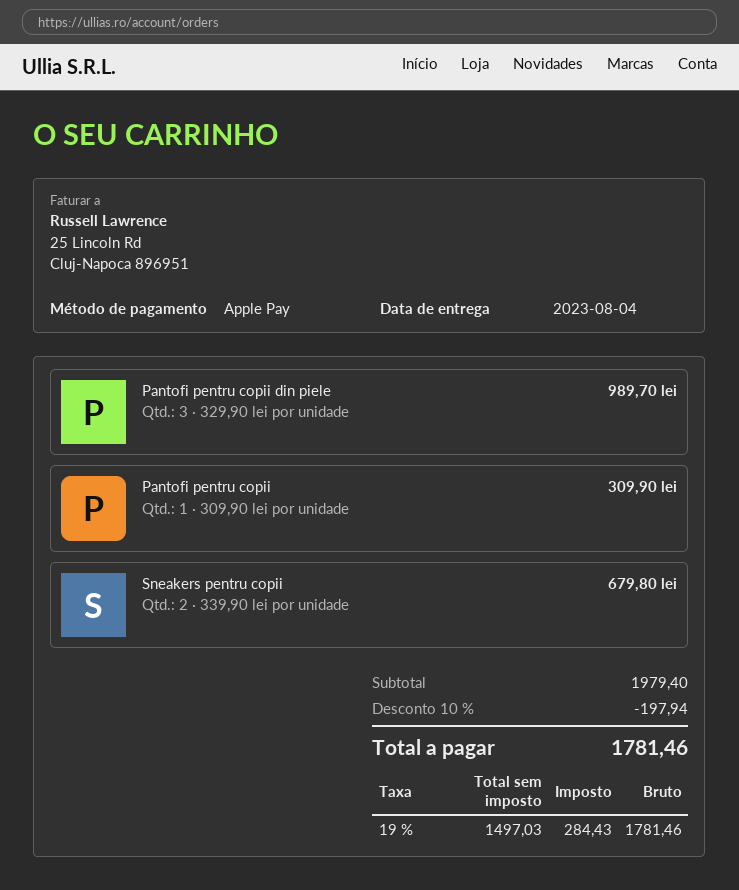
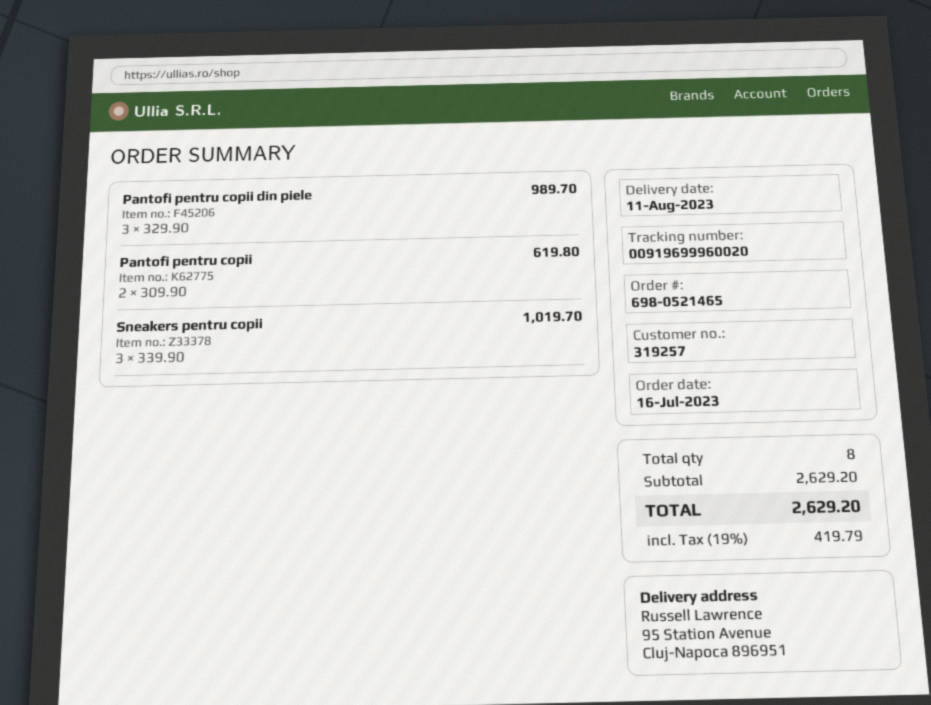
delivery date: 2023-08-04 -> 2023-08-11
Pantofi pentru copii: 1 x 309.90 = 309.90 -> 2 x 309.90 = 619.80
Sneakers pentru copii: 2 x 339.90 = 679.80 -> 3 x 339.90 = 1019.70
subtotal: 1979.40 -> 2629.20
discount: 10% = 197.94 -> none
tax: 19% = 284.43 -> 19% = 419.79
total: 1781.46 -> 2629.20

